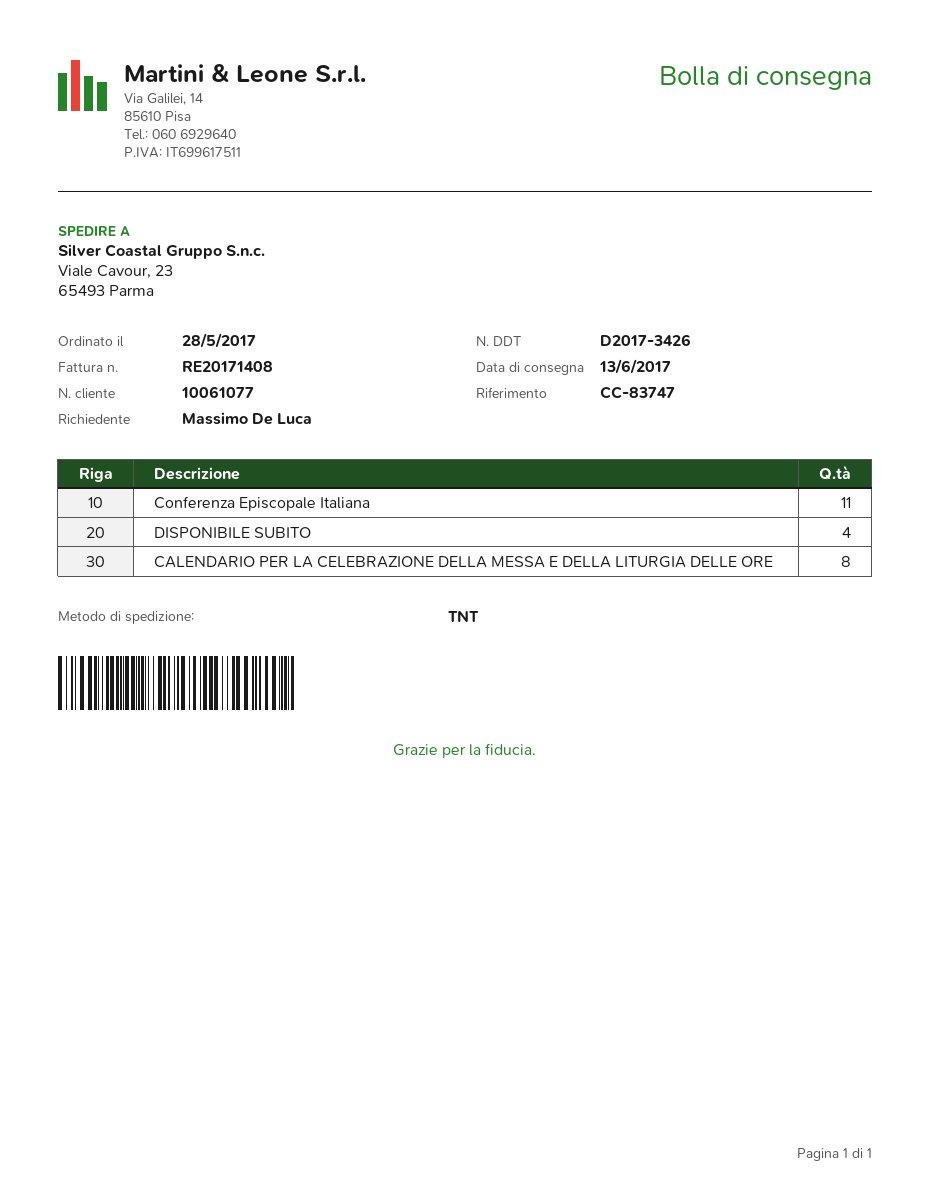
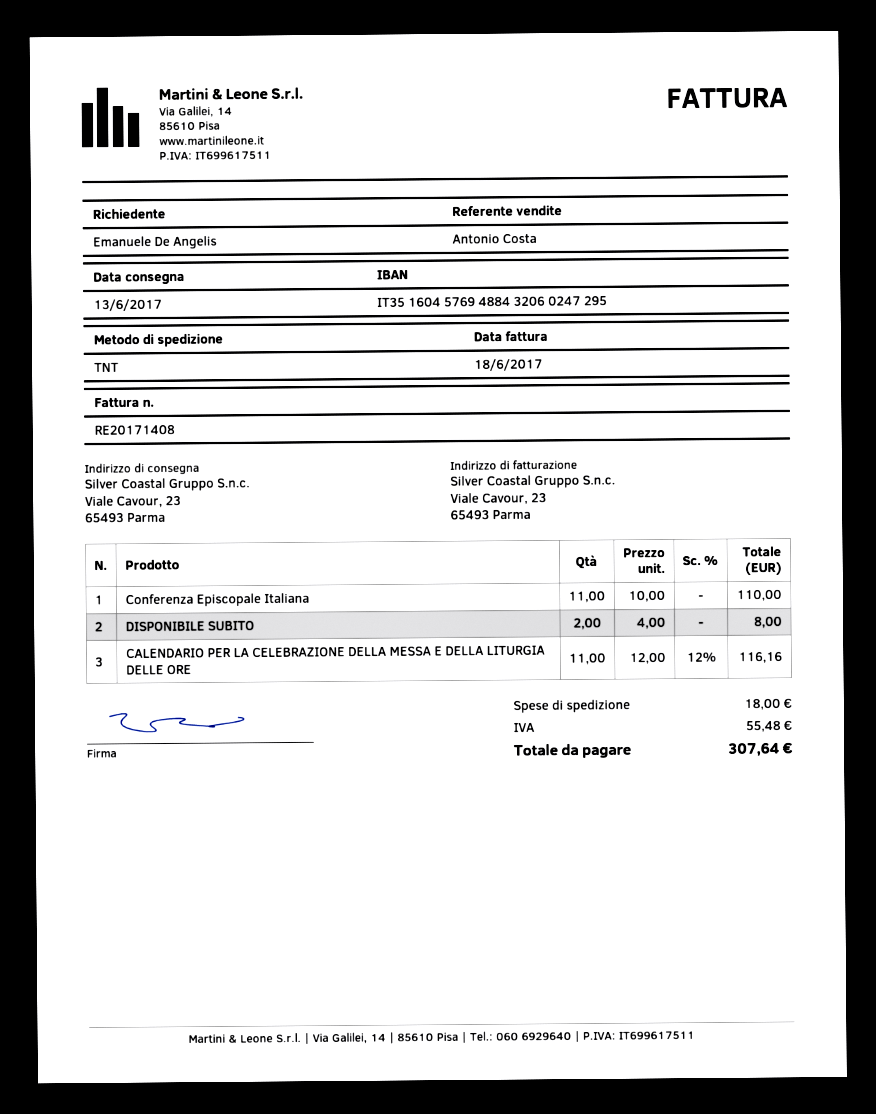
ordered by: Massimo De Luca -> Emanuele De Angelis
DISPONIBILE SUBITO: 4 -> 2
CALENDARIO PER LA CELEBRAZIONE DELLA MESSA E DELLA LITURGIA DELLE ORE: 8 -> 11

